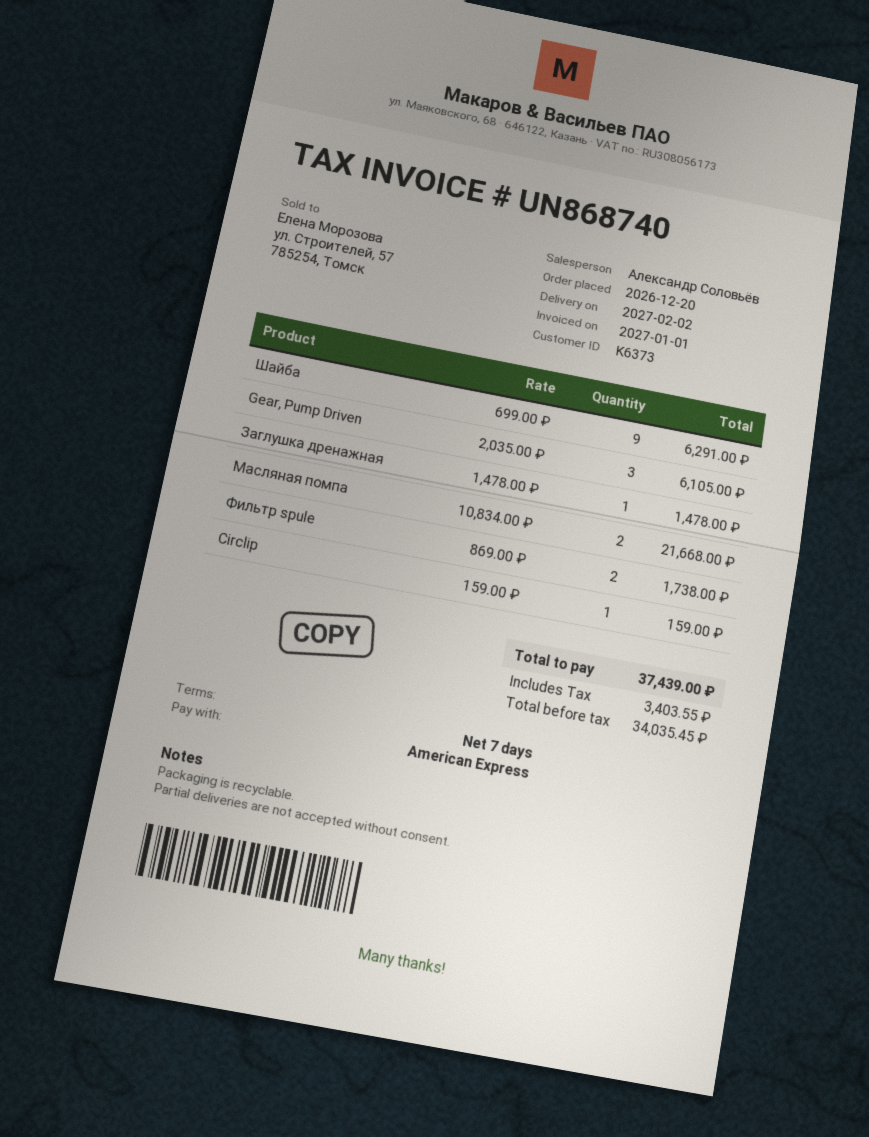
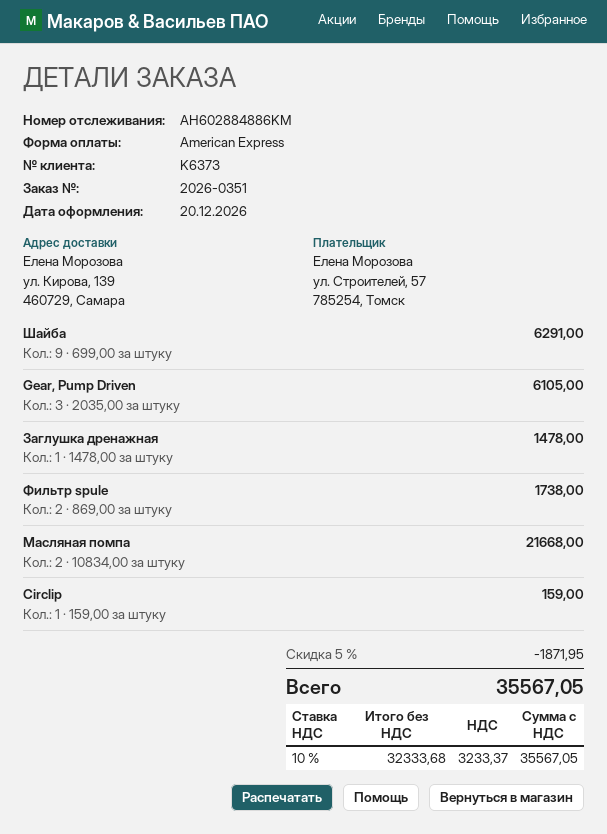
discount: none -> 5% = 1871.95
net: 34035.45 -> 32333.68
tax: 3403.55 -> 3233.37
total: 37439.00 -> 35567.05

